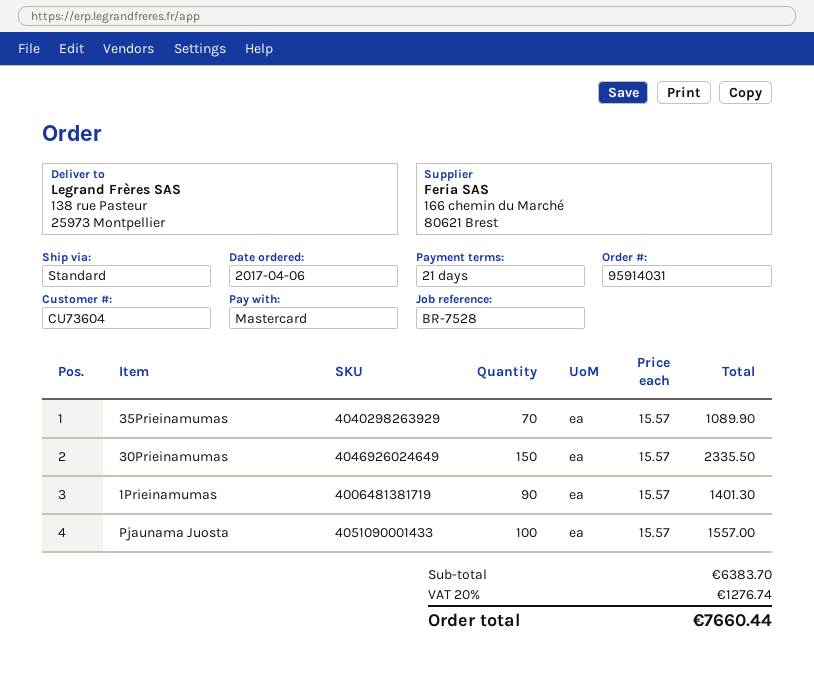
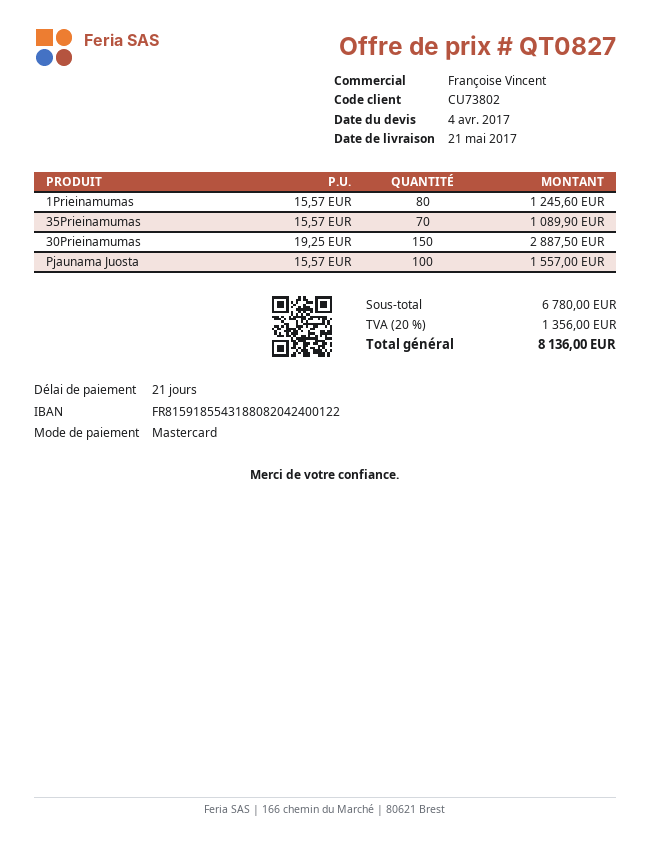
customer number: CU73604 -> CU73802
30Prieinamumas: 150 x 15.57 = 2335.50 -> 150 x 19.25 = 2887.50
1Prieinamumas: 90 x 15.57 = 1401.30 -> 80 x 15.57 = 1245.60
subtotal: 6383.70 -> 6780.00
tax: 20% = 1276.74 -> 20% = 1356.00
total: 7660.44 -> 8136.00

